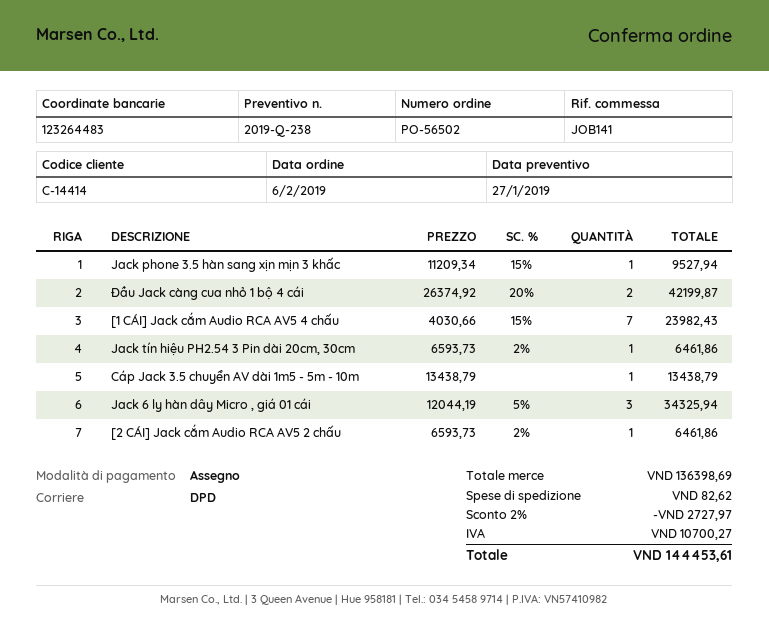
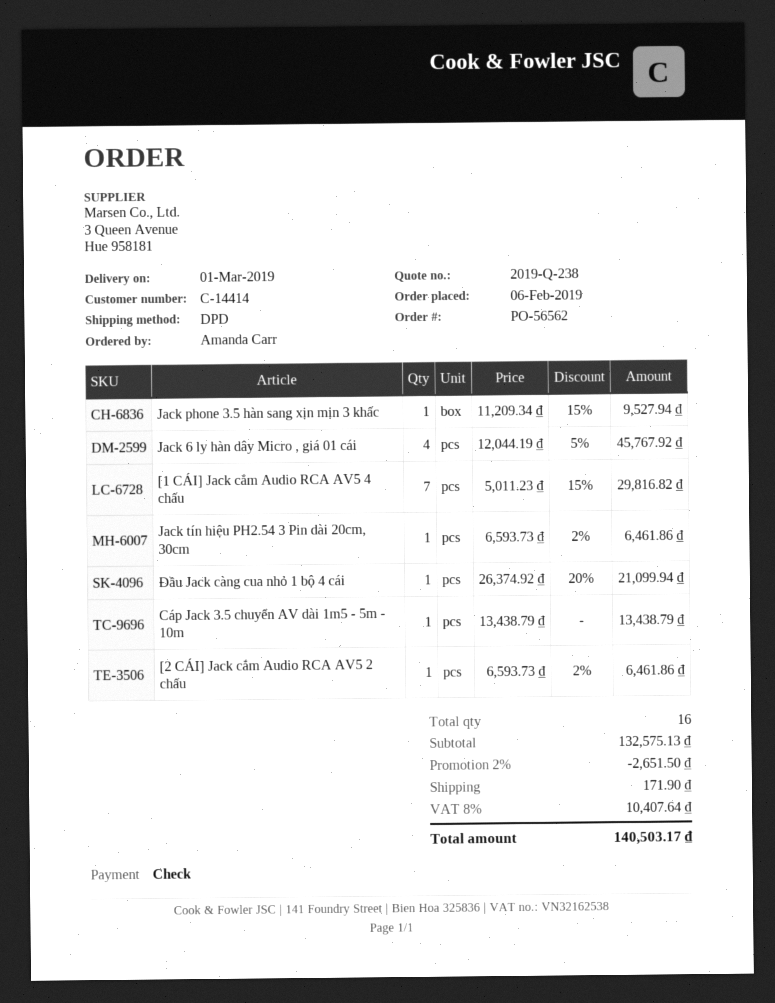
order number: PO-56502 -> PO-56562
Đầu Jack càng cua nhỏ 1 bộ 4 cái: 2 x 26374.92 - 20% = 42199.87 -> 1 x 26374.92 - 20% = 21099.94
[1 CÁI] Jack cắm Audio RCA AV5 4 chấu: 7 x 4030.66 - 15% = 23982.43 -> 7 x 5011.23 - 15% = 29816.82
Jack 6 ly hàn dây Micro , giá 01 cái: 3 x 12044.19 - 5% = 34325.94 -> 4 x 12044.19 - 5% = 45767.92
subtotal: 136398.69 -> 132575.13
discount: 2% = 2727.97 -> 2% = 2651.50
shipping: 82.62 -> 171.90
tax: 10700.27 -> 10407.64
total: 144453.61 -> 140503.17

